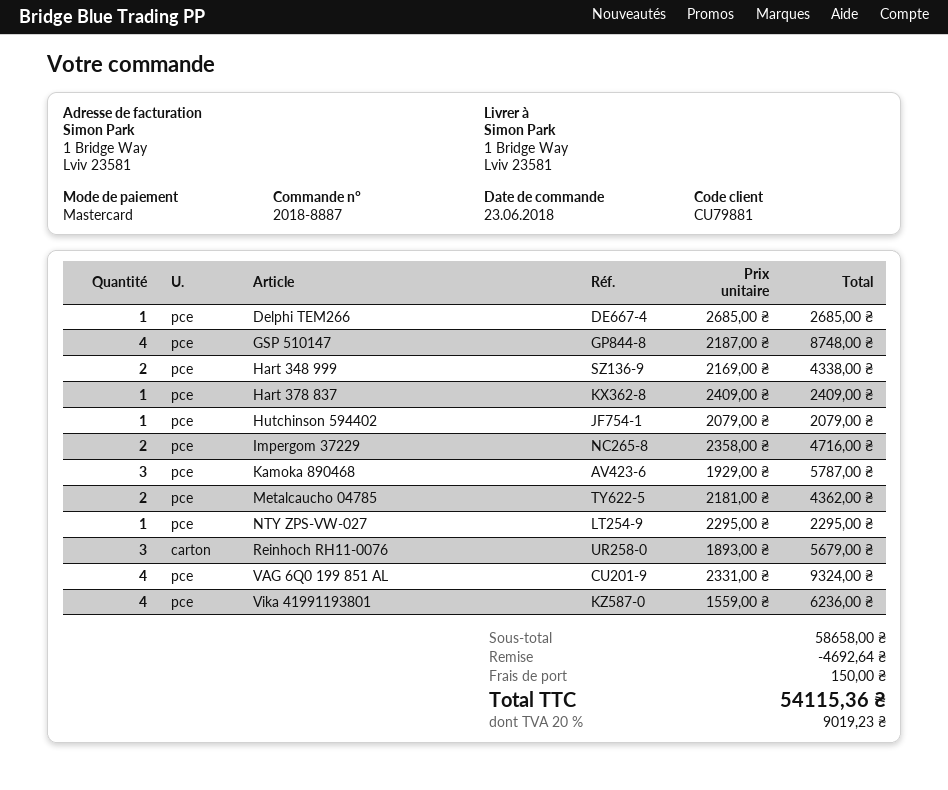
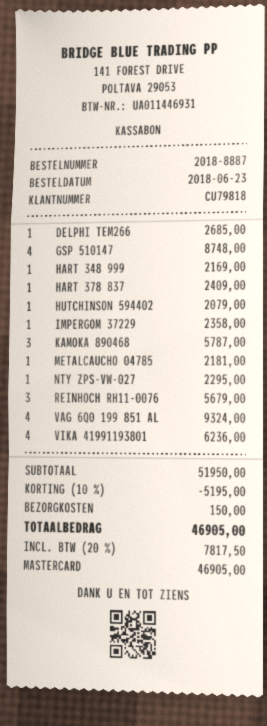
customer number: CU79881 -> CU79818
Hart 348 999: 2 for 4338.00 -> 1 for 2169.00
Impergom 37229: 2 for 4716.00 -> 1 for 2358.00
Metalcaucho 04785: 2 for 4362.00 -> 1 for 2181.00
subtotal: 58658.00 -> 51950.00
discount: 4692.64 -> 5195.00
tax: 20% = 9019.23 -> 20% = 7817.50
total: 54115.36 -> 46905.00

